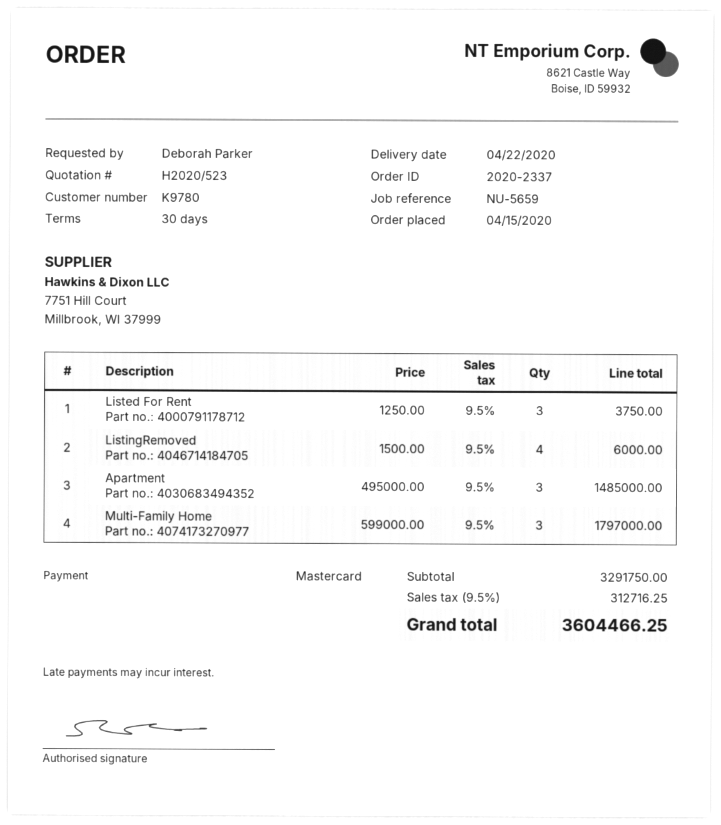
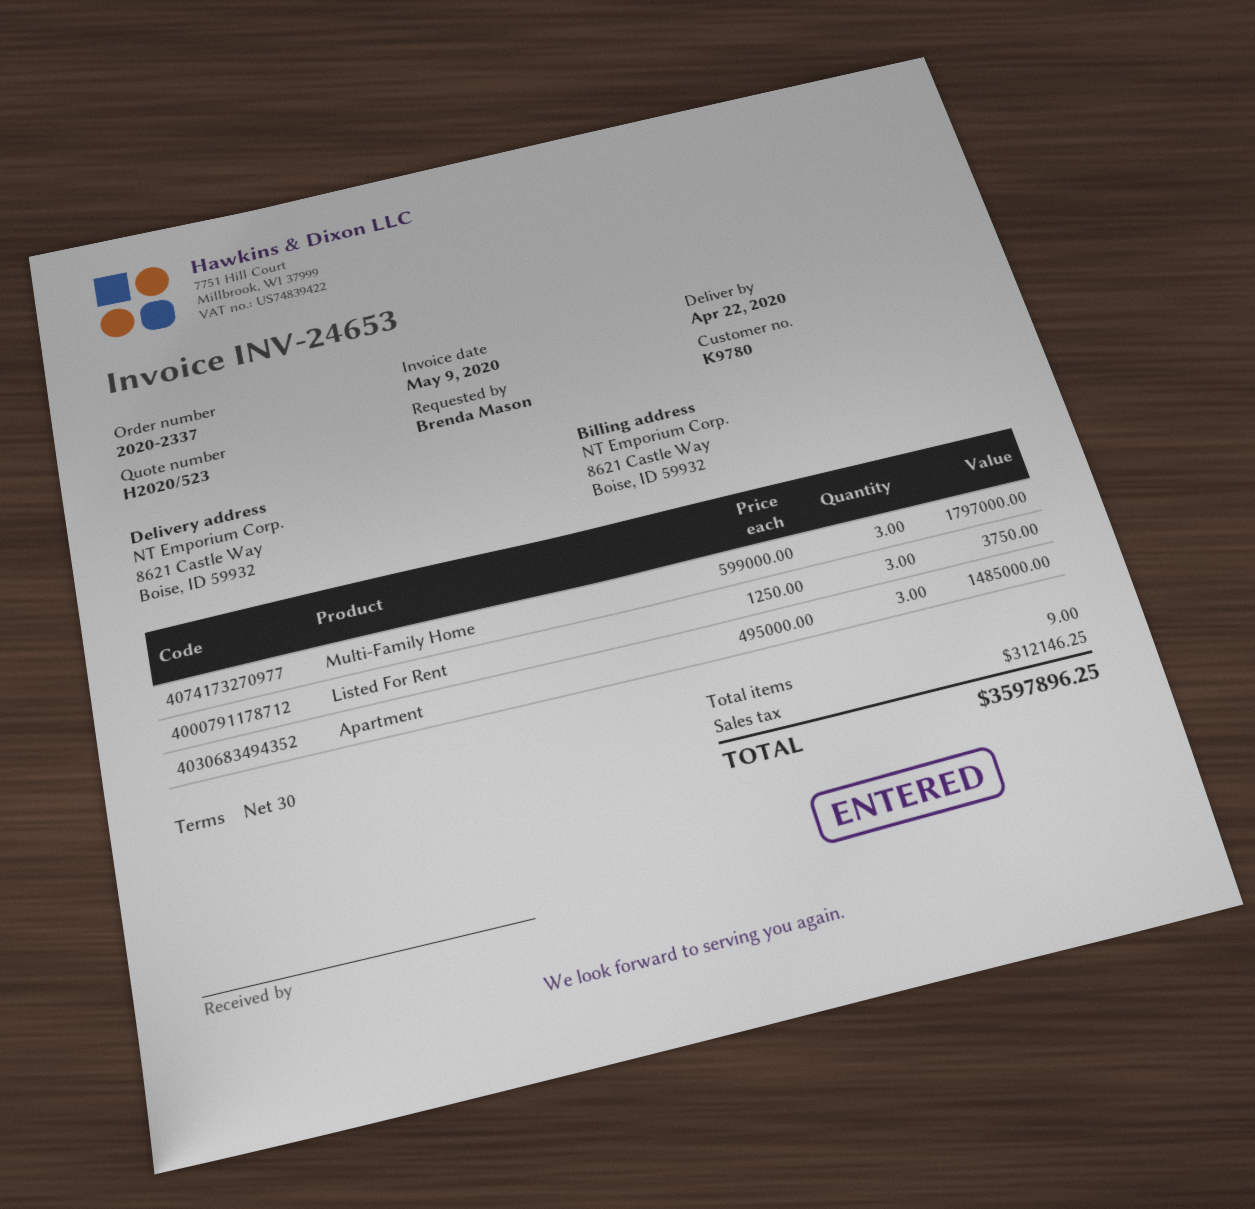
ordered by: Deborah Parker -> Brenda Mason
ListingRemoved: 4 x 1500.00 = 6000.00 -> none
tax: 312716.25 -> 312146.25
total: 3604466.25 -> 3597896.25

